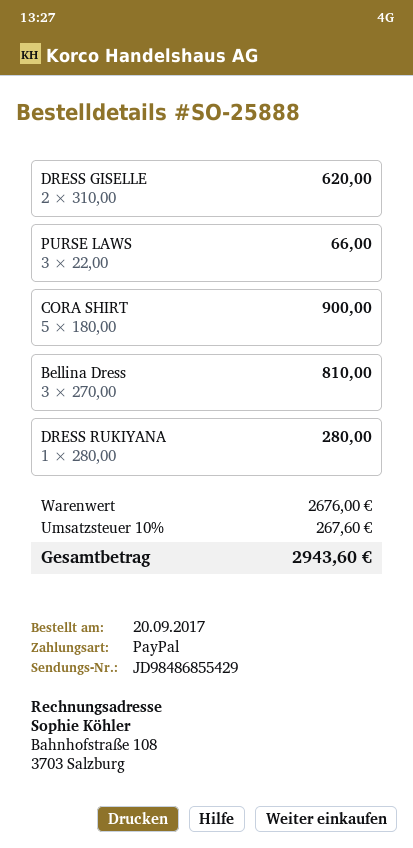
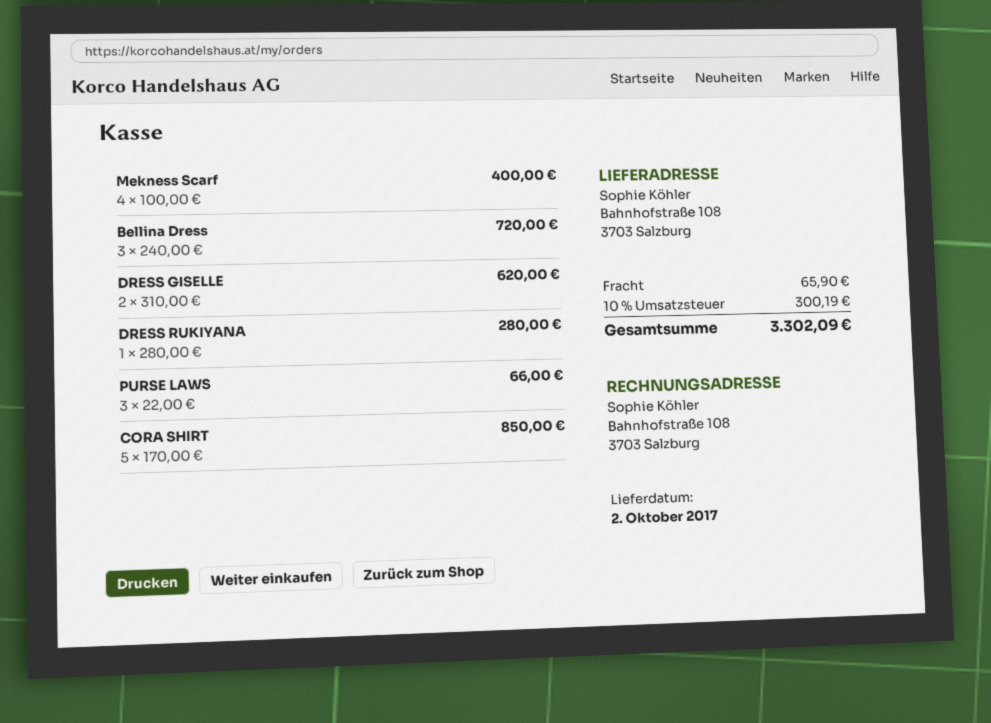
CORA SHIRT: 5 x 180.00 = 900.00 -> 5 x 170.00 = 850.00
Bellina Dress: 3 x 270.00 = 810.00 -> 3 x 240.00 = 720.00
Mekness Scarf: none -> 4 x 100.00 = 400.00
shipping: none -> 65.90
tax: 10% = 267.60 -> 10% = 300.19
total: 2943.60 -> 3302.09

